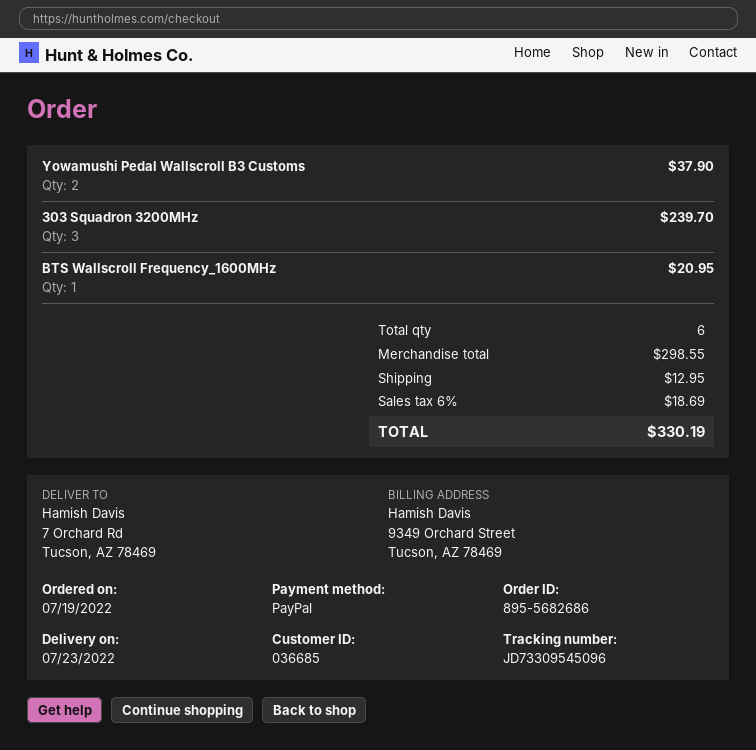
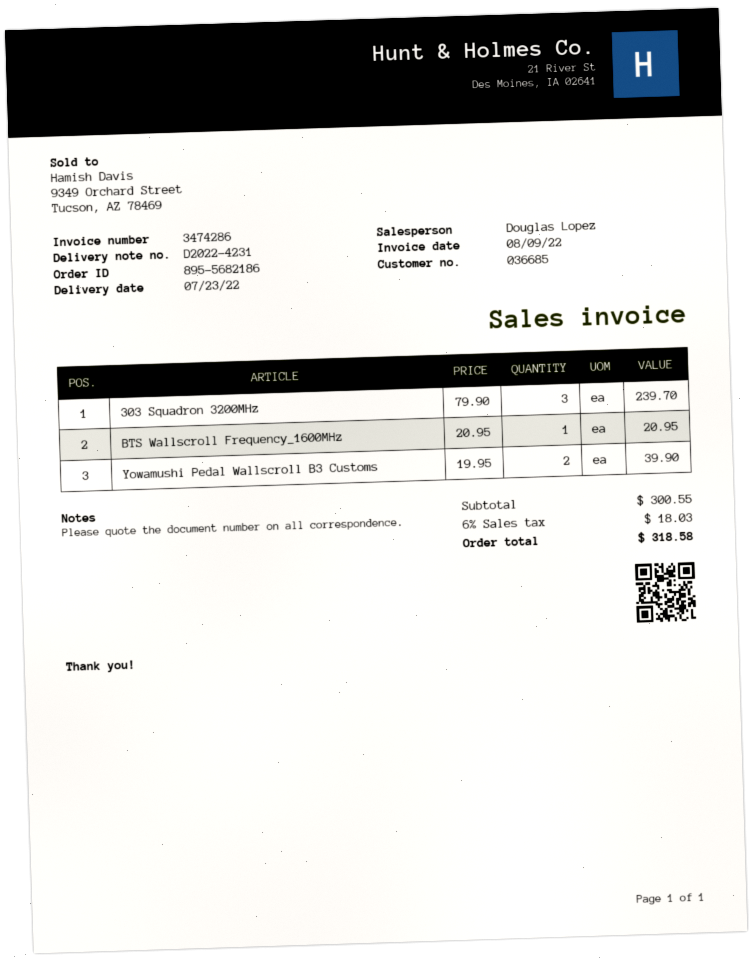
order number: 895-5682686 -> 895-5682186
Yowamushi Pedal Wallscroll B3 Customs: 2 for 37.90 -> 2 for 39.90
subtotal: 298.55 -> 300.55
shipping: 12.95 -> none
tax: 6% = 18.69 -> 6% = 18.03
total: 330.19 -> 318.58

